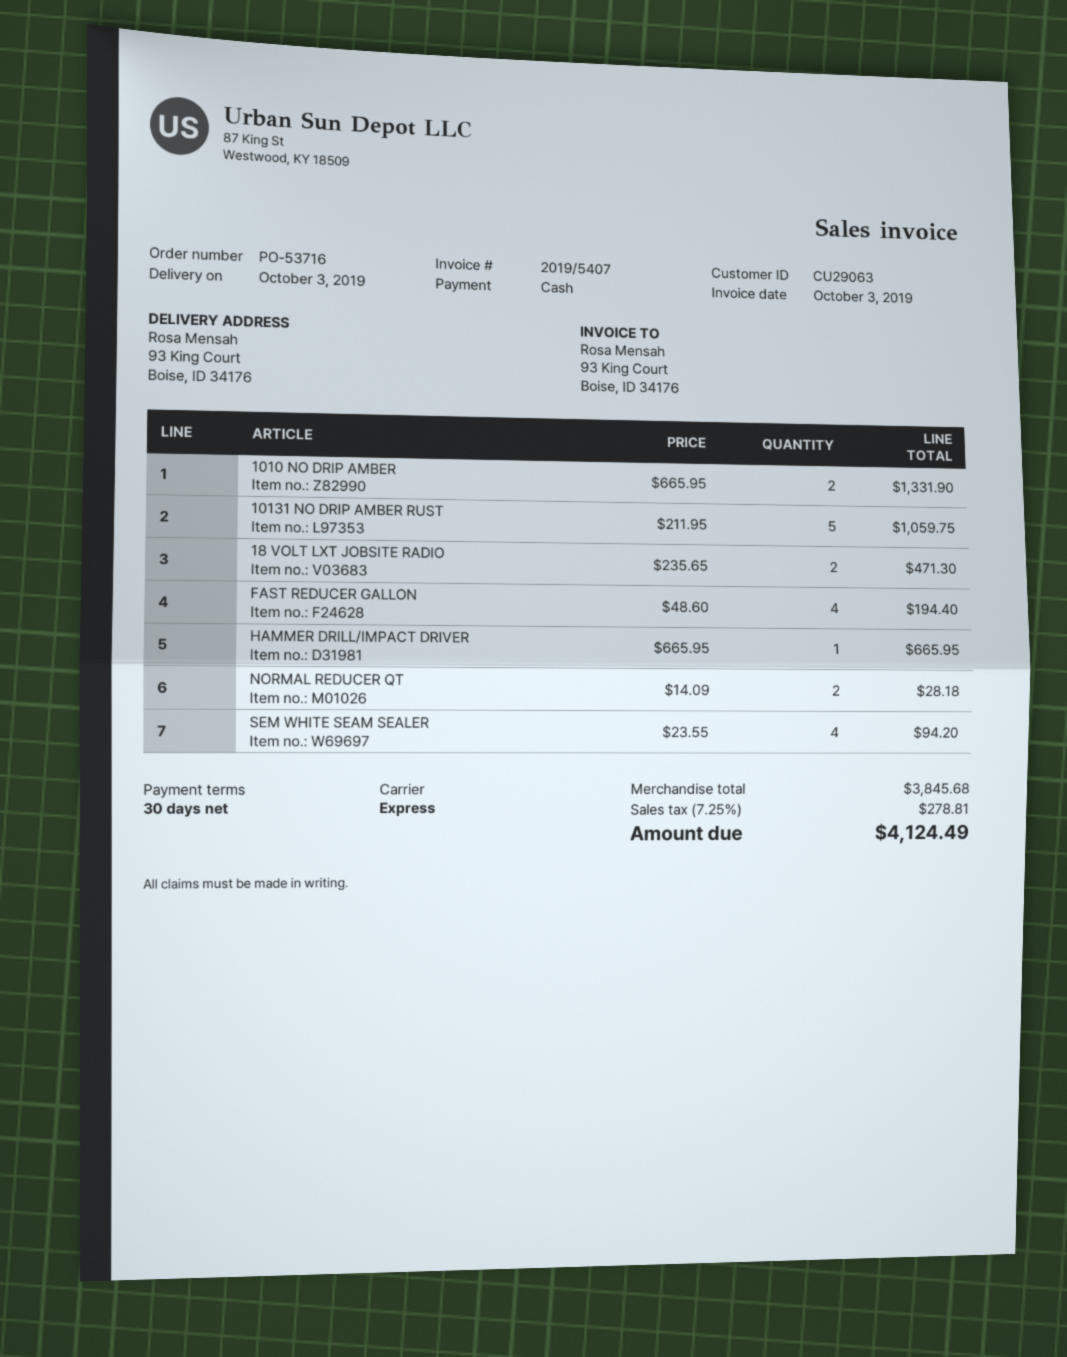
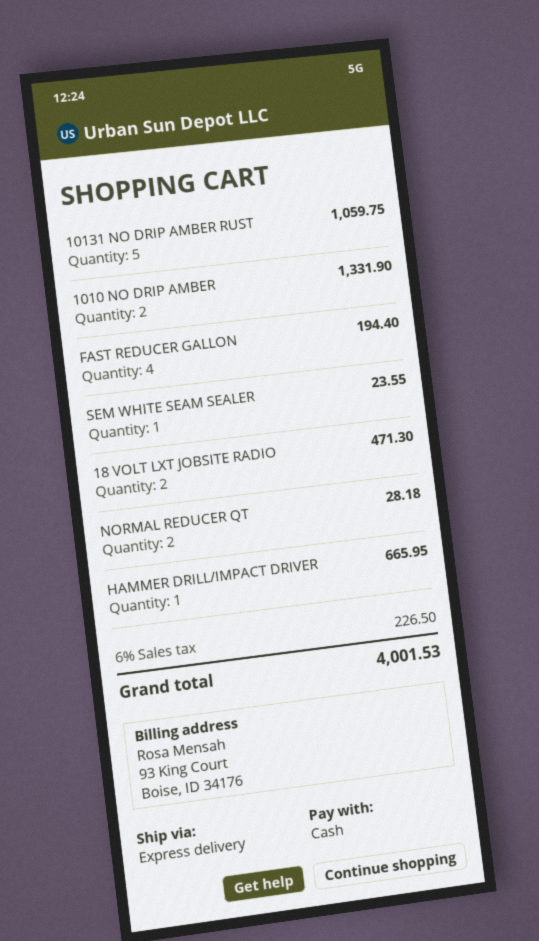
SEM WHITE SEAM SEALER: 4 for 94.20 -> 1 for 23.55
tax: 7.25% = 278.81 -> 6% = 226.50
total: 4124.49 -> 4001.53

